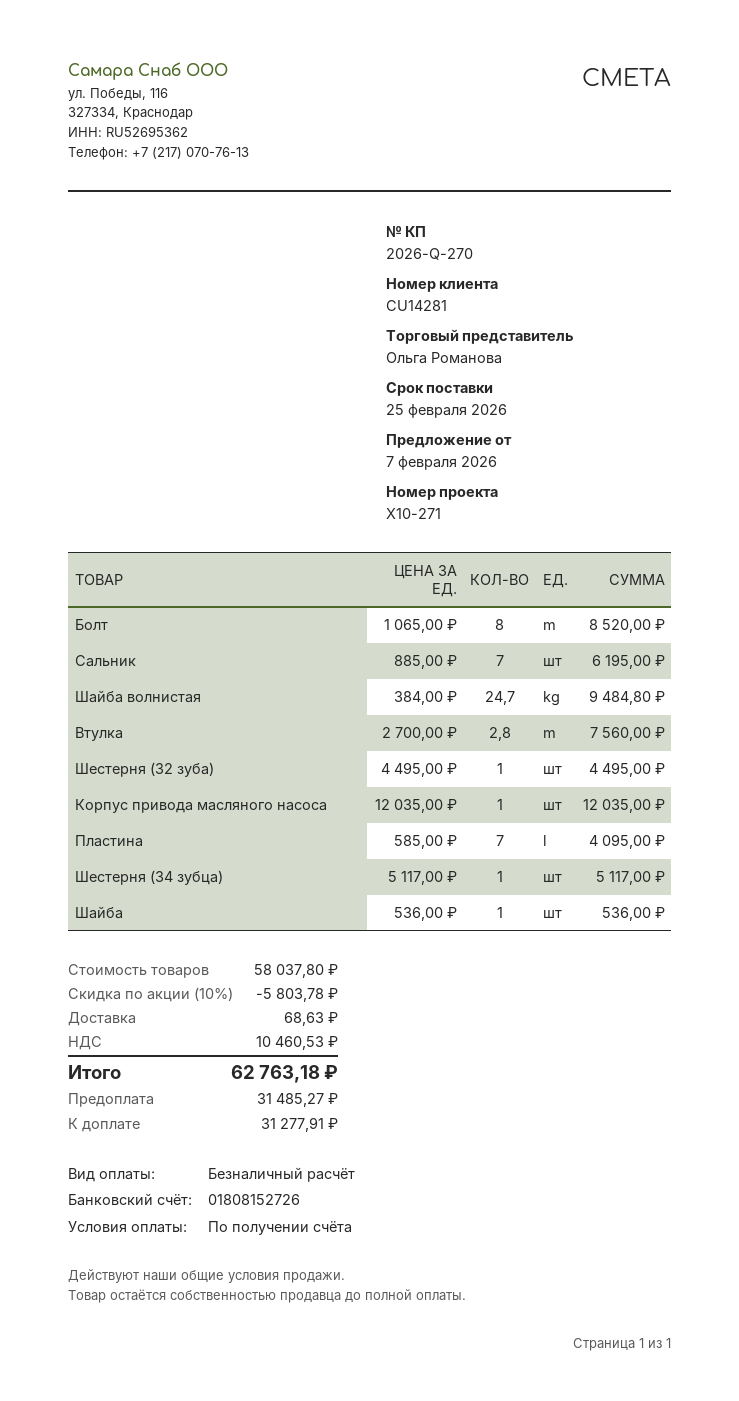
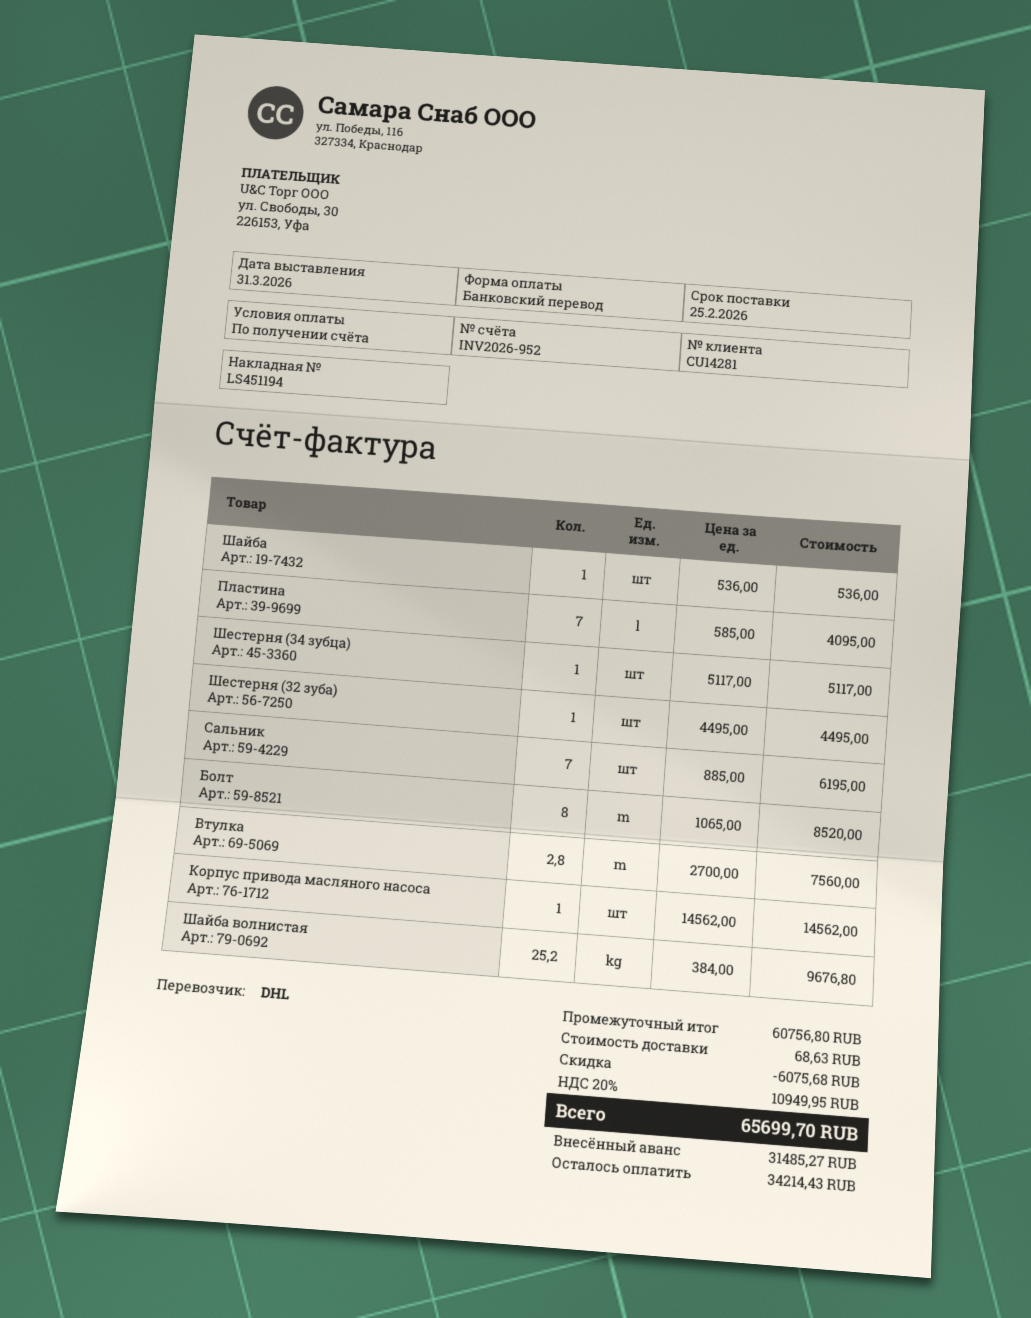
Шайба волнистая: 24.7 x 384.00 = 9484.80 -> 25.2 x 384.00 = 9676.80
Корпус привода масляного насоса: 1 x 12035.00 = 12035.00 -> 1 x 14562.00 = 14562.00
subtotal: 58037.80 -> 60756.80
discount: 5803.78 -> 6075.68
tax: 10460.53 -> 10949.95
total: 62763.18 -> 65699.70
balance: 31277.91 -> 34214.43

